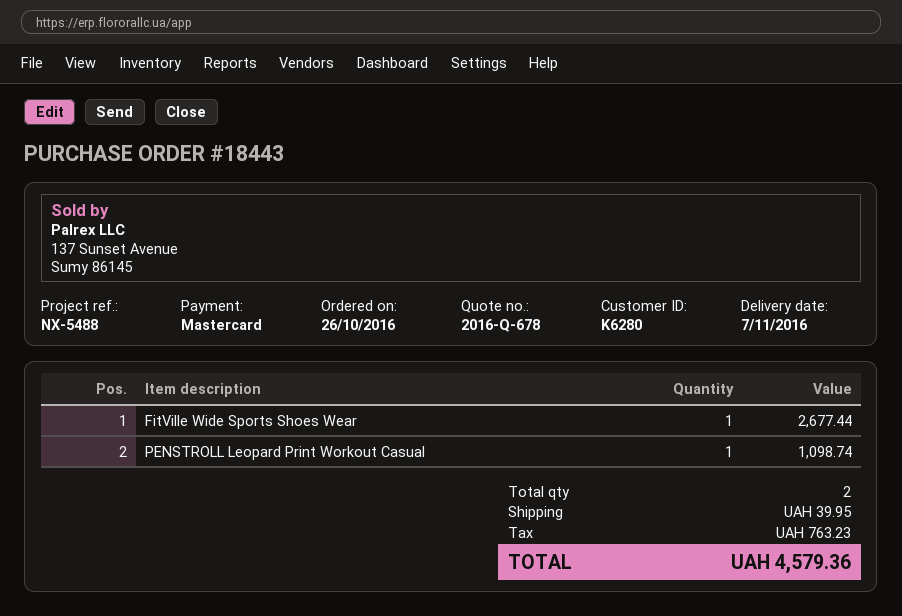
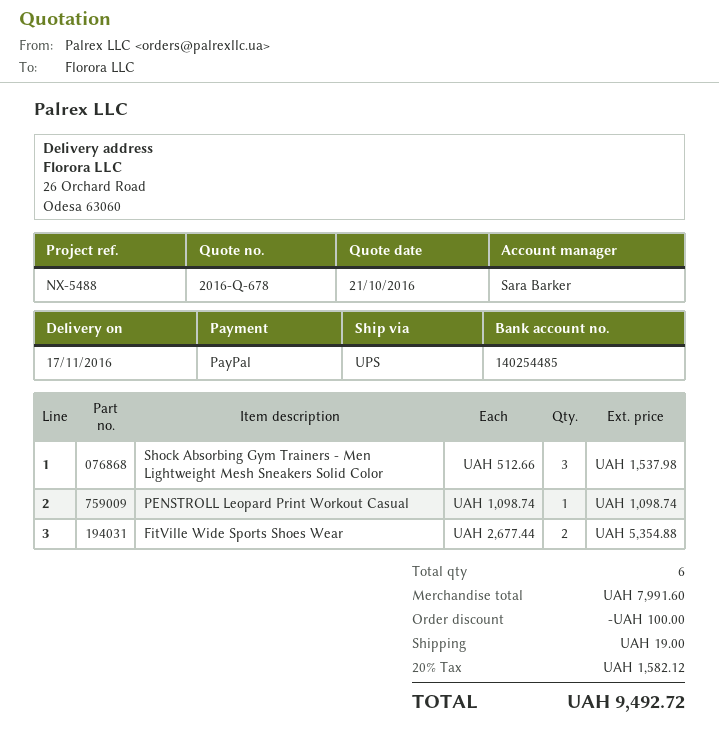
delivery date: 2016-11-07 -> 2016-11-17
payment method: Mastercard -> PayPal
FitVille Wide Sports Shoes Wear: 1 for 2677.44 -> 2 for 5354.88
Shock Absorbing Gym Trainers - Men Lightweight Mesh Sneakers Solid Color: none -> 3 for 1537.98
total quantity: 2 -> 6
discount: none -> 100.00
shipping: 39.95 -> 19.00
tax: 763.23 -> 1582.12
total: 4579.36 -> 9492.72

